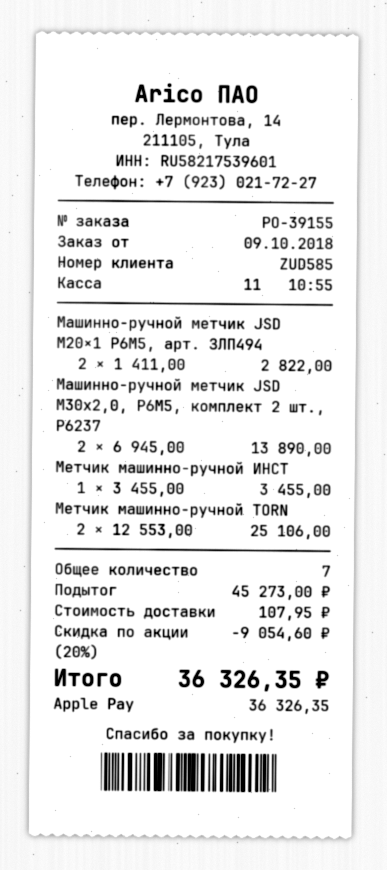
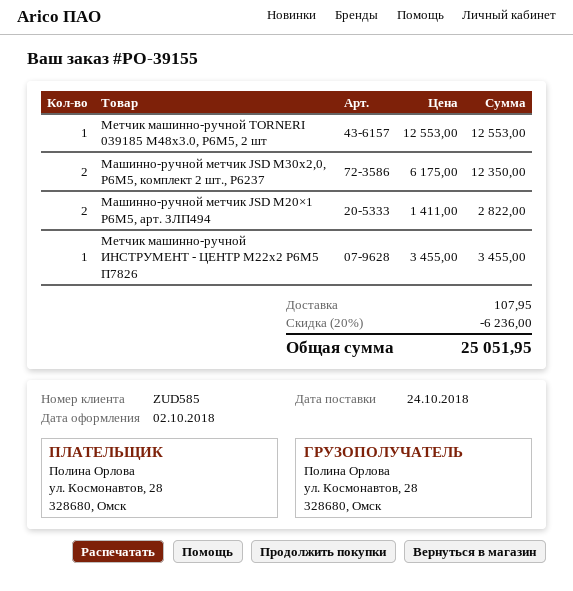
order date: 2018-10-09 -> 2018-10-02
Машинно-ручной метчик JSD М30x2,0, Р6М5, комплект 2 шт., Р6237: 2 x 6945.00 = 13890.00 -> 2 x 6175.00 = 12350.00
Метчик машинно-ручной TORN: 2 x 12553.00 = 25106.00 -> 1 x 12553.00 = 12553.00
discount: 20% = 9054.60 -> 20% = 6236.00
total: 36326.35 -> 25051.95

